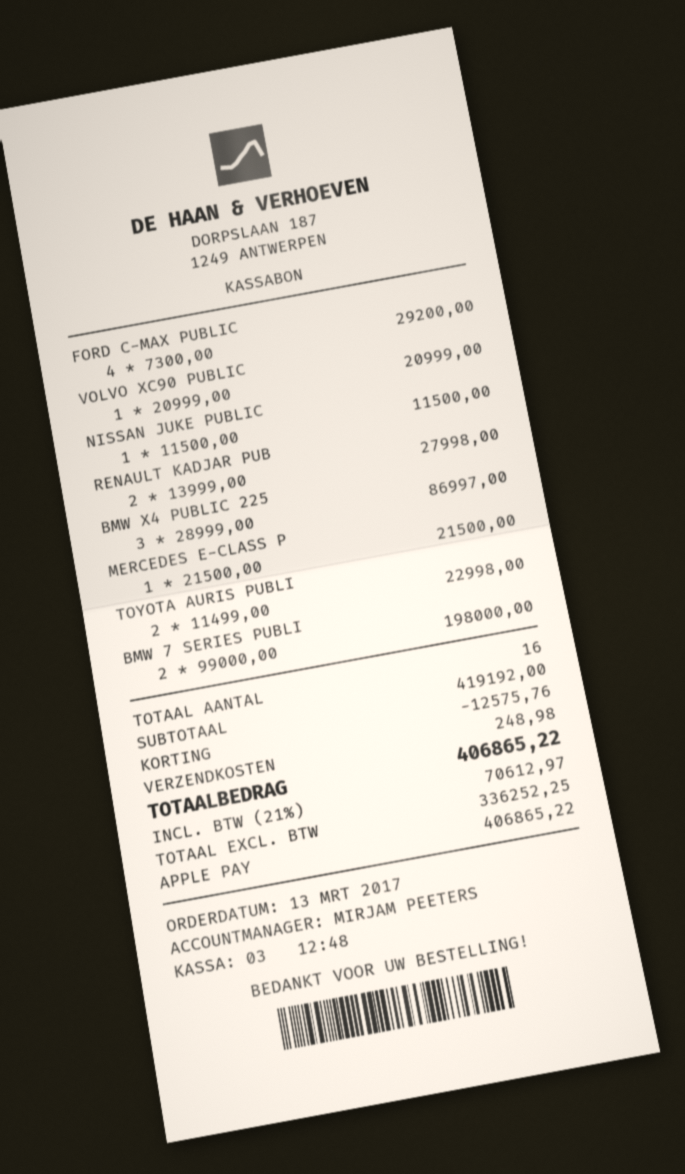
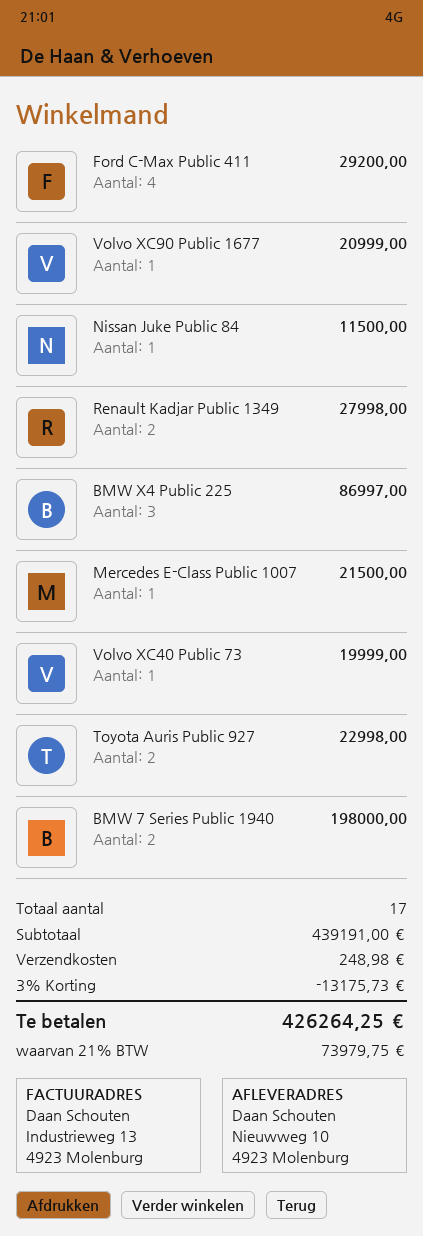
Volvo XC40 Public 73: none -> 1 for 19999.00
total quantity: 16 -> 17
subtotal: 419192.00 -> 439191.00
discount: 12575.76 -> 13175.73
tax: 21% = 70612.97 -> 21% = 73979.75
total: 406865.22 -> 426264.25

